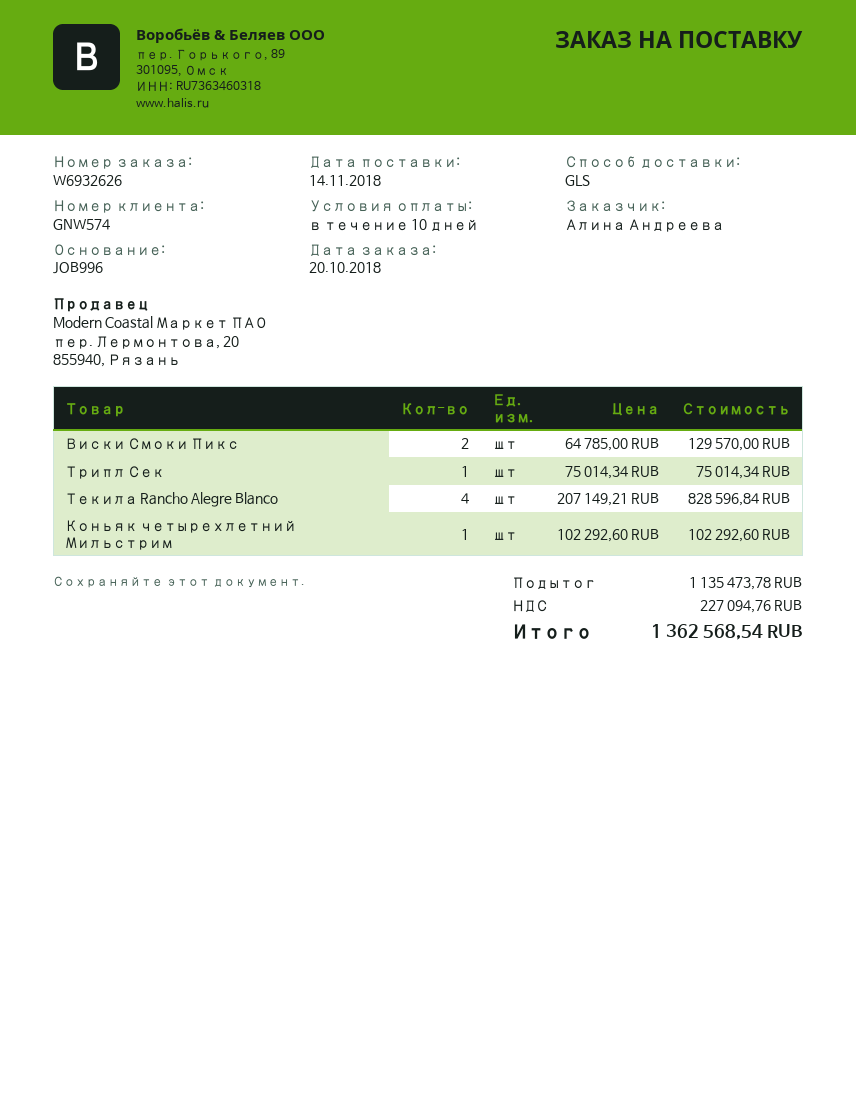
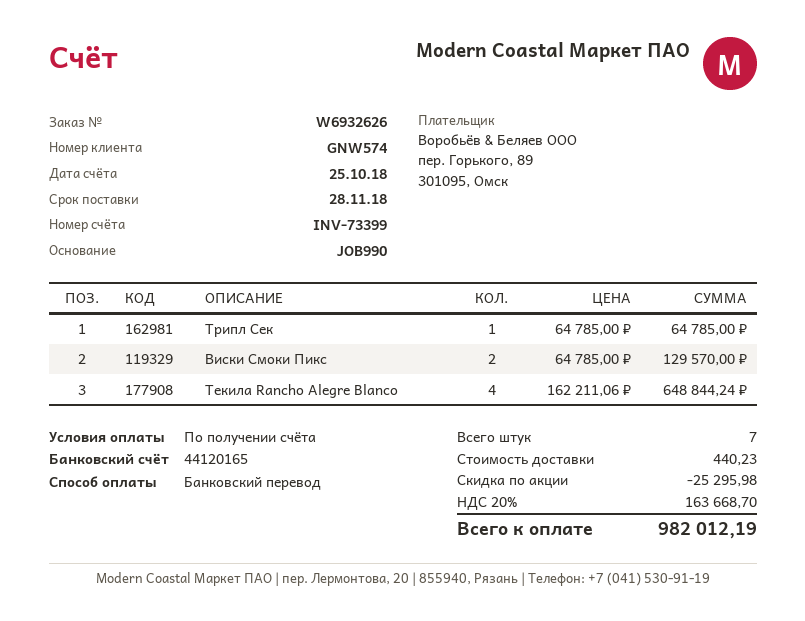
delivery date: 2018-11-14 -> 2018-11-28
payment terms: 10 days -> on receipt
reference: JOB996 -> JOB990
Трипл Сек: 1 x 75014.34 = 75014.34 -> 1 x 64785.00 = 64785.00
Текила Rancho Alegre Blanco: 4 x 207149.21 = 828596.84 -> 4 x 162211.06 = 648844.24
Коньяк четырехлетний Мильстрим: 1 x 102292.60 = 102292.60 -> none
discount: none -> 25295.98
shipping: none -> 440.23
tax: 227094.76 -> 163668.70
total: 1362568.54 -> 982012.19

